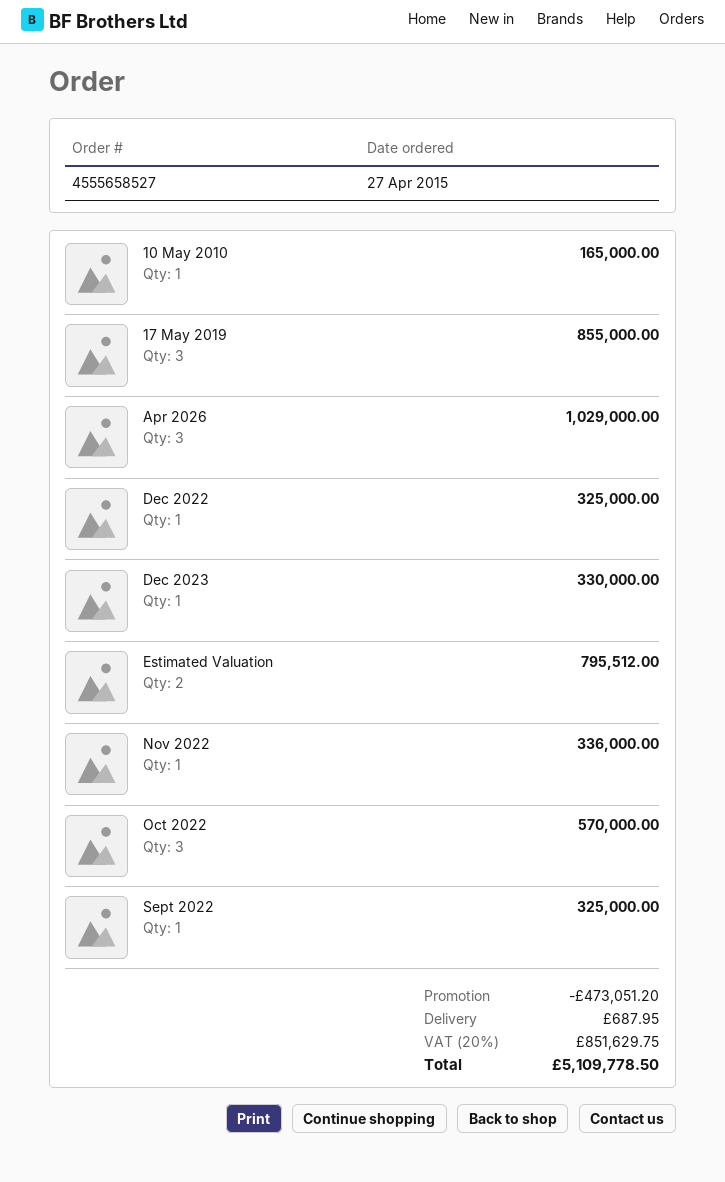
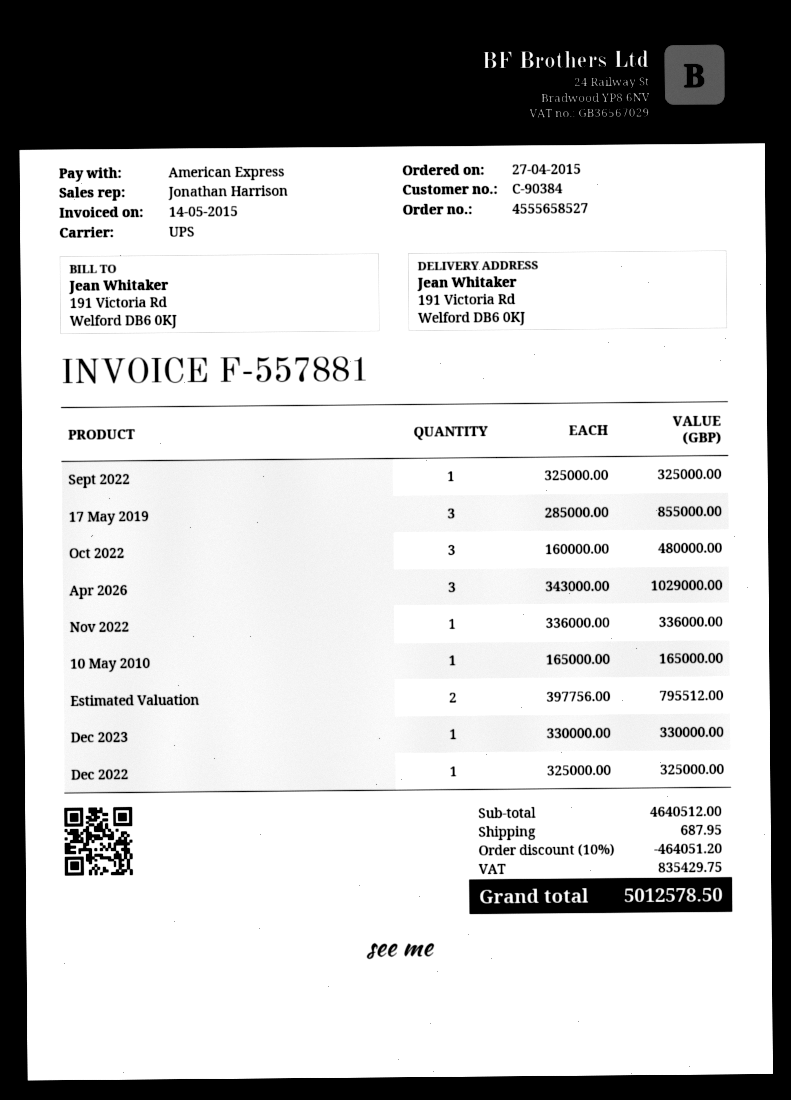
Oct 2022: 3 for 570000.00 -> 3 for 480000.00
discount: 473051.20 -> 464051.20
tax: 851629.75 -> 835429.75
total: 5109778.50 -> 5012578.50

